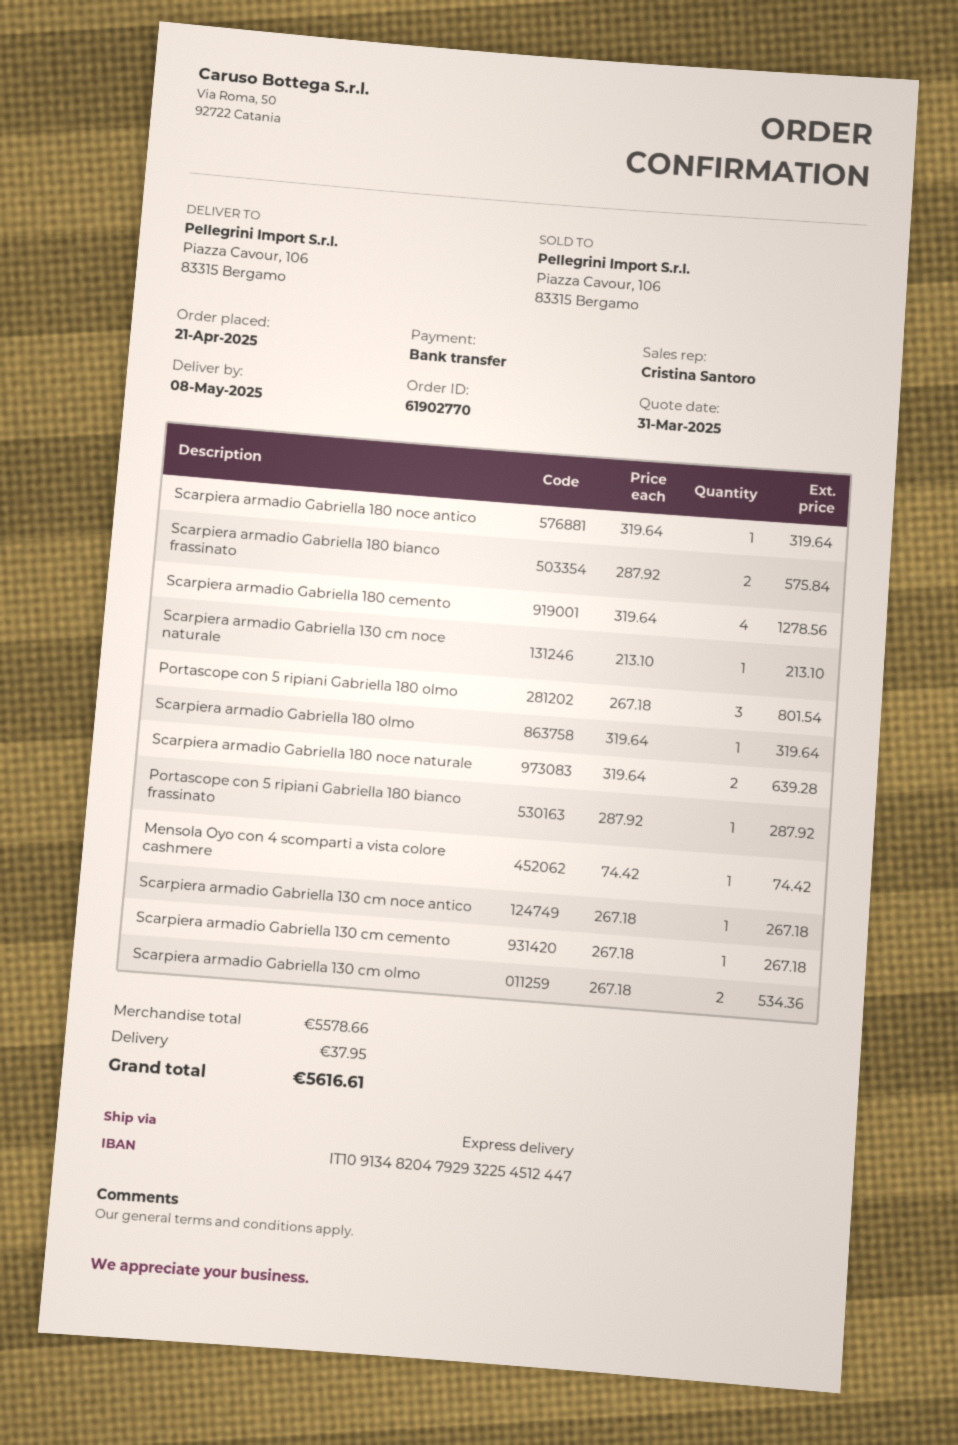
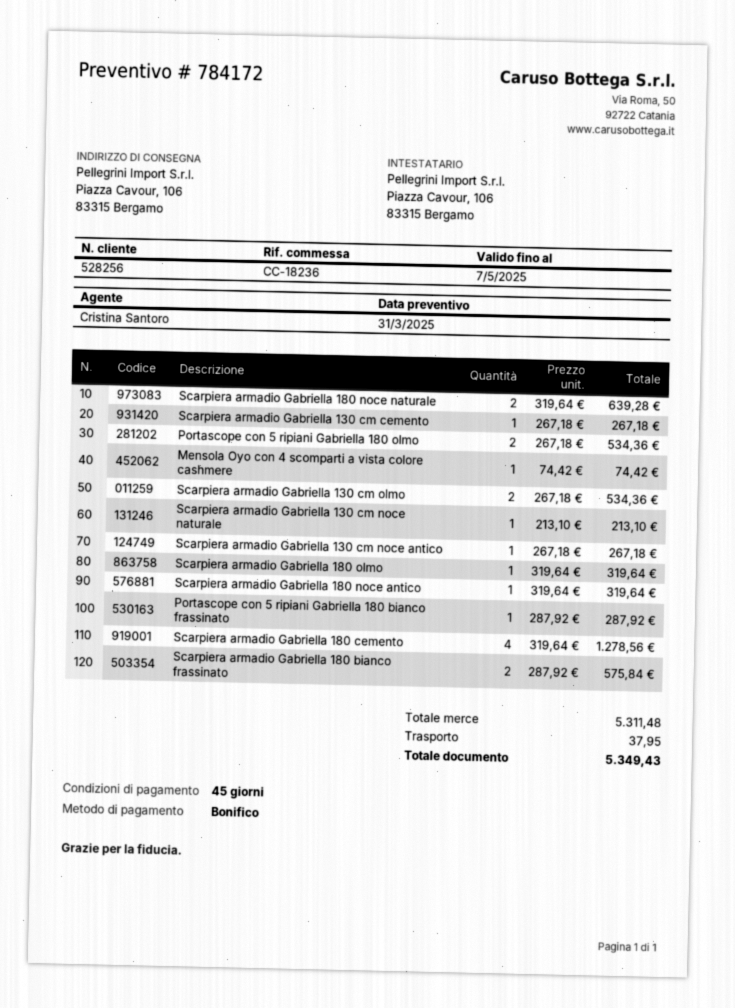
Portascope con 5 ripiani Gabriella 180 olmo: 3 x 267.18 = 801.54 -> 2 x 267.18 = 534.36
subtotal: 5578.66 -> 5311.48
total: 5616.61 -> 5349.43

